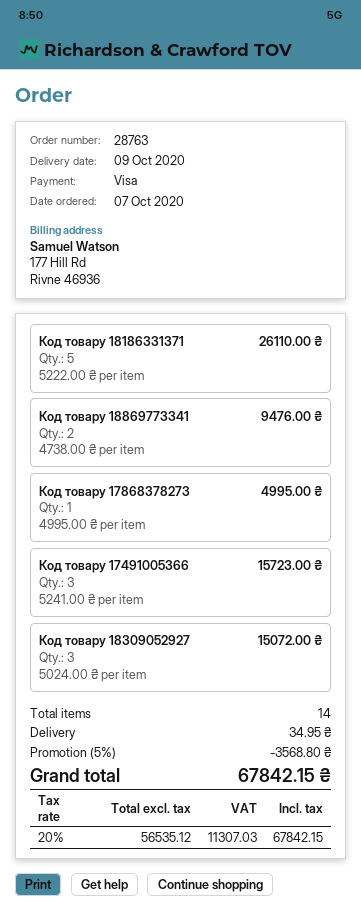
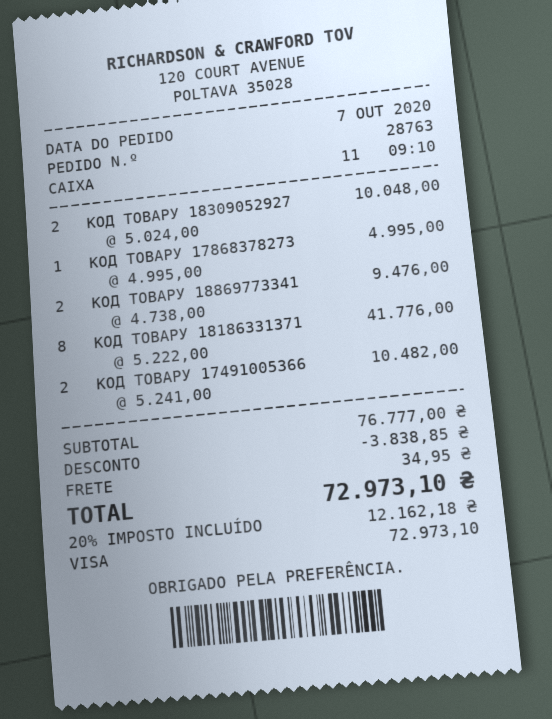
Код товару 18186331371: 5 x 5222.00 = 26110.00 -> 8 x 5222.00 = 41776.00
Код товару 17491005366: 3 x 5241.00 = 15723.00 -> 2 x 5241.00 = 10482.00
Код товару 18309052927: 3 x 5024.00 = 15072.00 -> 2 x 5024.00 = 10048.00
discount: 3568.80 -> 3838.85
tax: 20% = 11307.03 -> 20% = 12162.18
total: 67842.15 -> 72973.10

